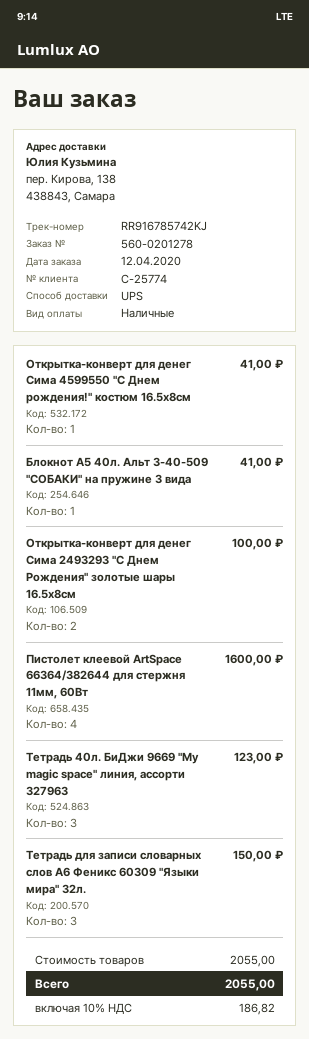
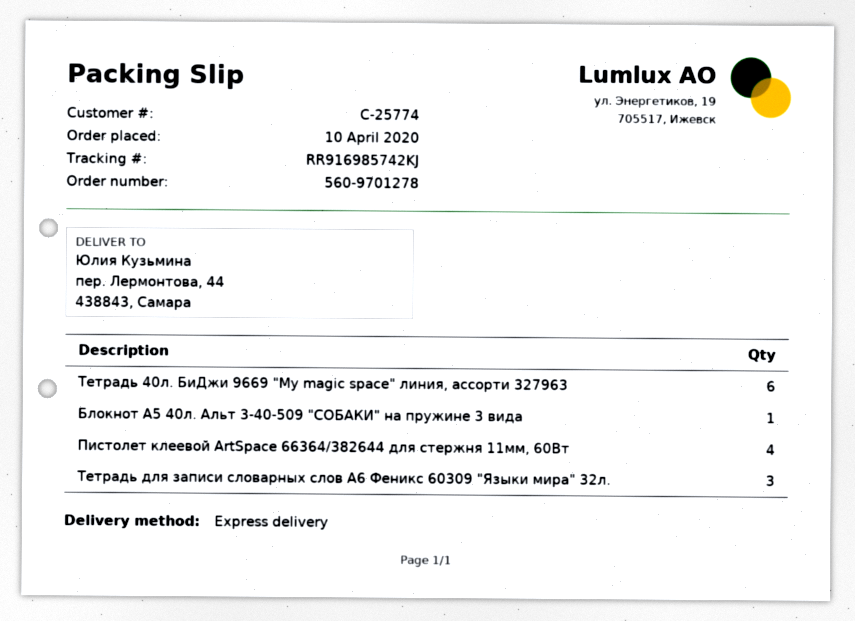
order number: 560-0201278 -> 560-9701278
order date: 2020-04-12 -> 2020-04-10
shipping method: UPS -> express
tracking number: RR916785742KJ -> RR916985742KJ
ship to: пер. Кирова, 138, 438843, Самара -> пер. Лермонтова, 44, 438843, Самара
Открытка-конверт для денег Сима 4599550 "С Днем рождения!" костюм 16.5х8см: 1 -> none
Открытка-конверт для денег Сима 2493293 "С Днем Рождения" золотые шары 16.5х8см: 2 -> none
Тетрадь 40л. БиДжи 9669 "My magic spaсe" линия, ассорти 327963: 3 -> 6

